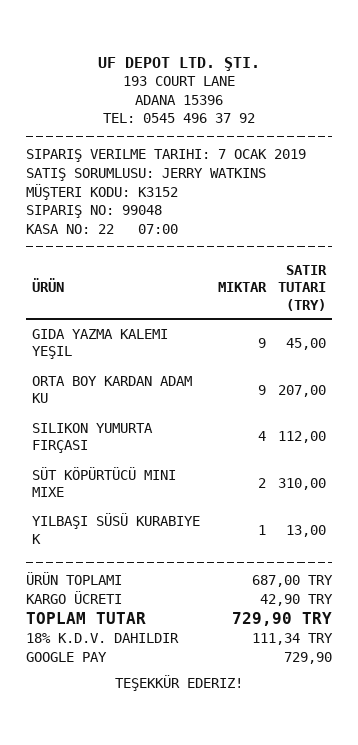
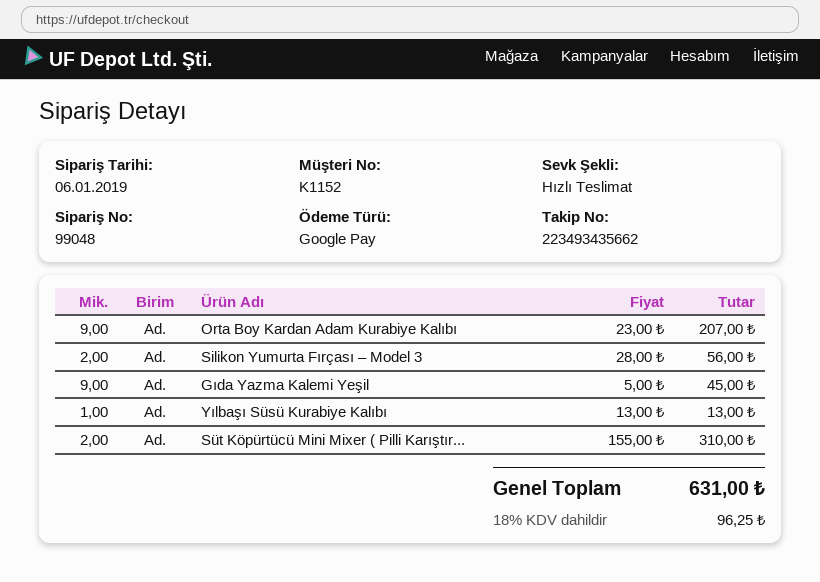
order date: 2019-01-07 -> 2019-01-06
customer number: K3152 -> K1152
SILIKON YUMURTA FIRÇASI: 4 for 112.00 -> 2 for 56.00
shipping: 42.90 -> none
tax: 18% = 111.34 -> 18% = 96.25
total: 729.90 -> 631.00

